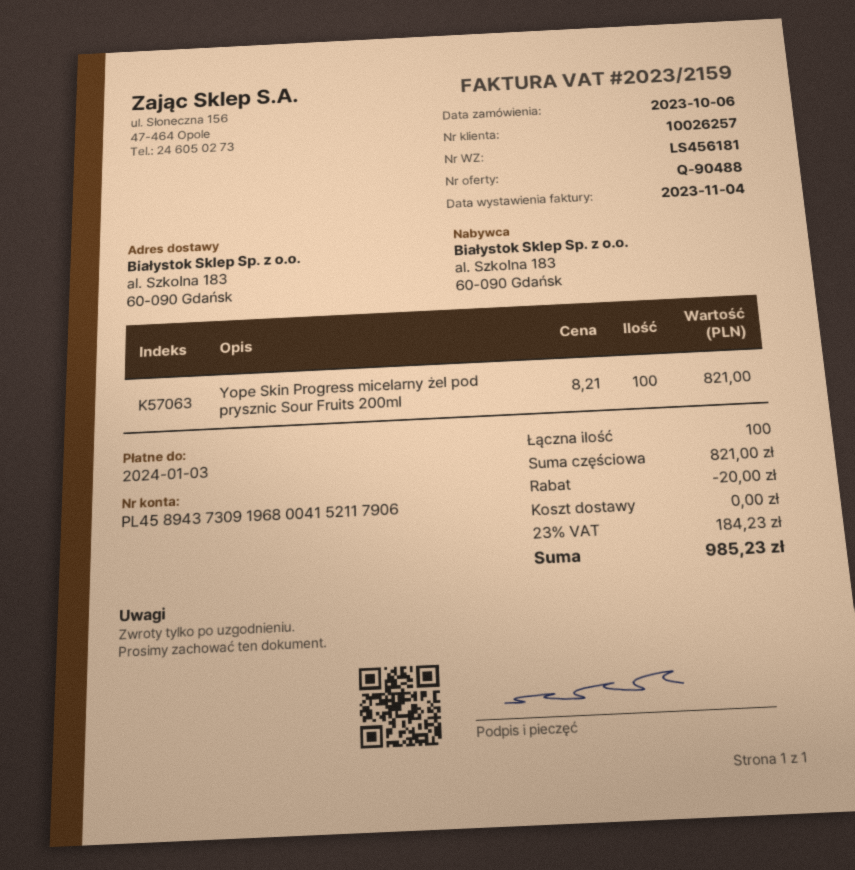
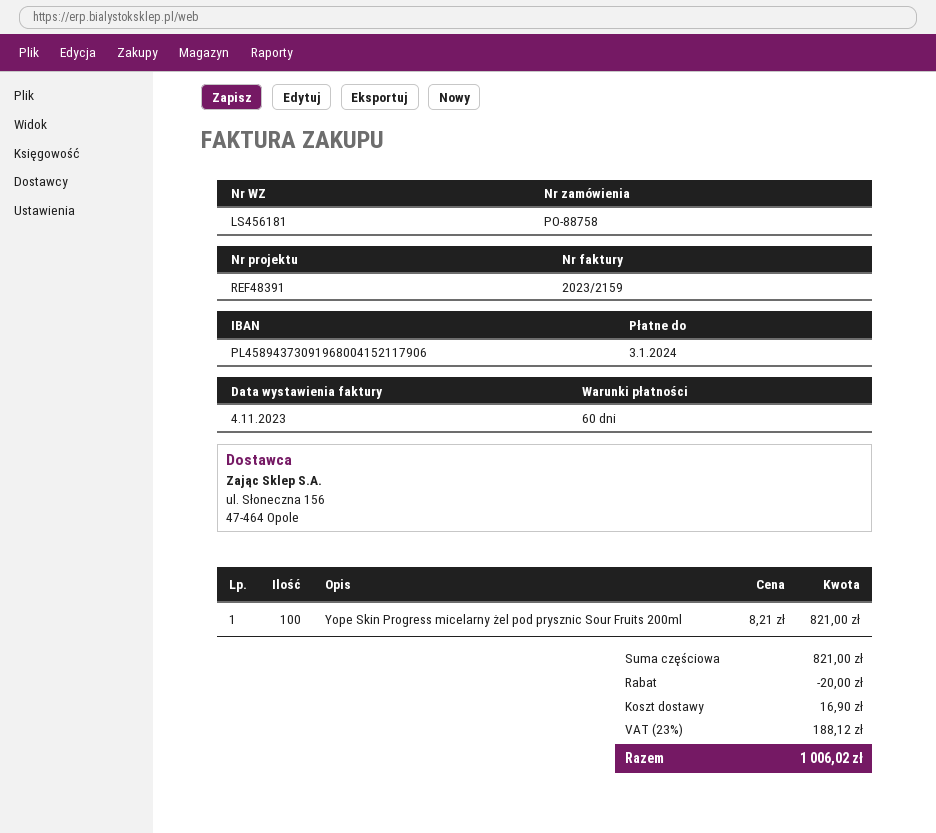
shipping: 0.00 -> 16.90
tax: 23% = 184.23 -> 23% = 188.12
total: 985.23 -> 1006.02

